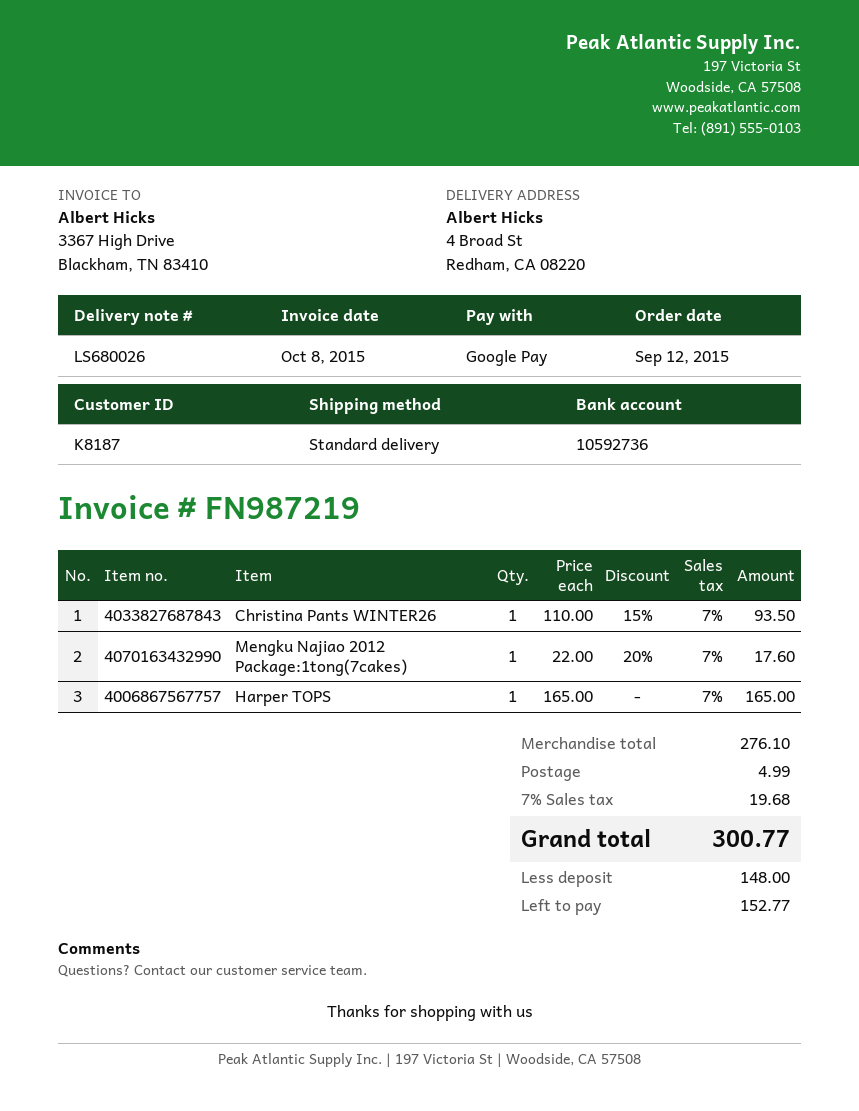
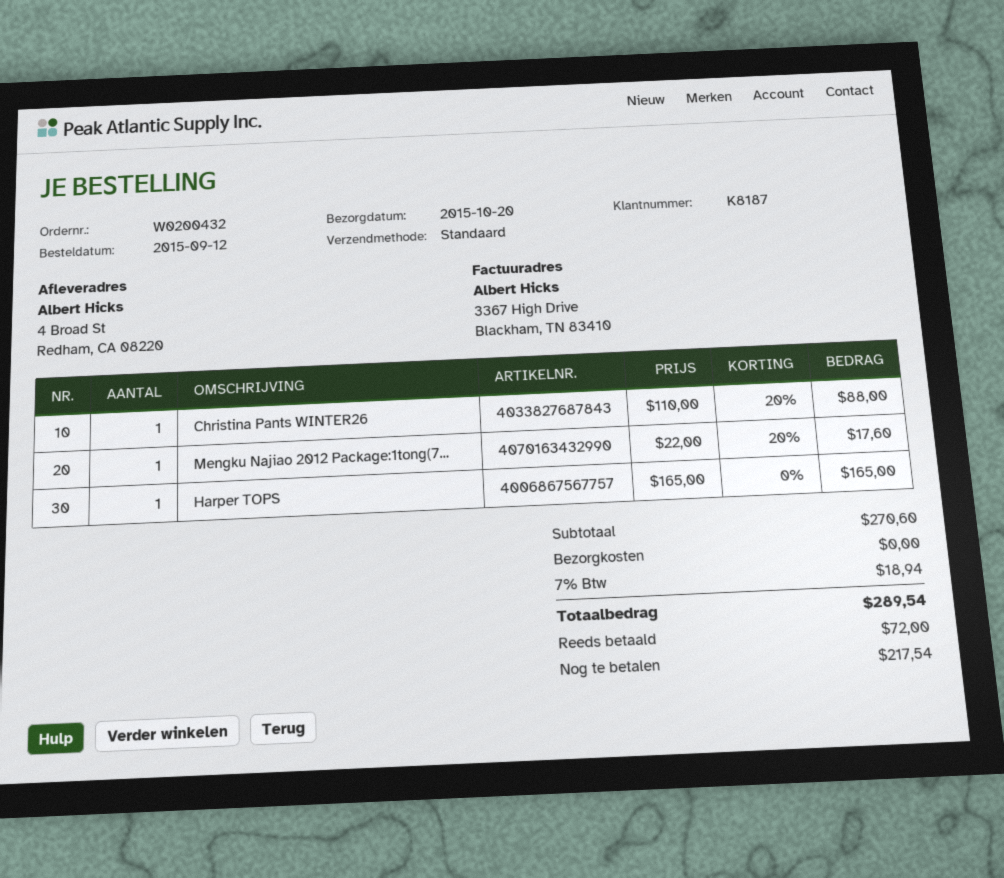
Christina Pants WINTER26: 1 x 110.00 - 15% = 93.50 -> 1 x 110.00 - 20% = 88.00
subtotal: 276.10 -> 270.60
shipping: 4.99 -> 0.00
tax: 7% = 19.68 -> 7% = 18.94
total: 300.77 -> 289.54
deposit: 148.00 -> 72.00
balance: 152.77 -> 217.54

